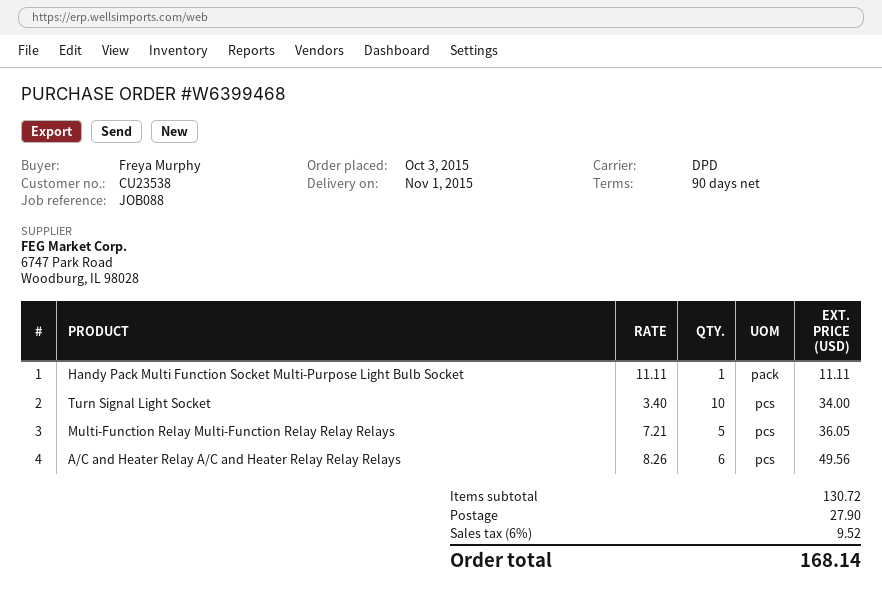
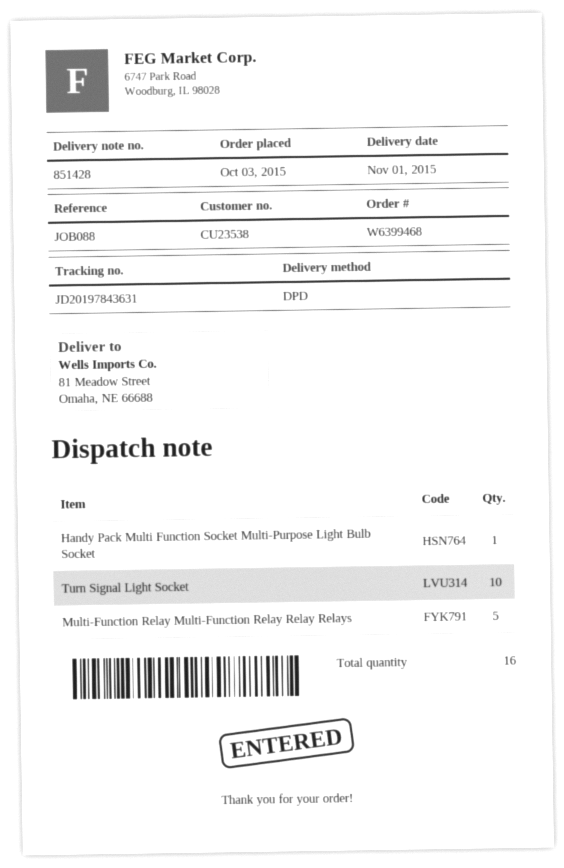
A/C and Heater Relay A/C and Heater Relay Relay Relays: 6 -> none

